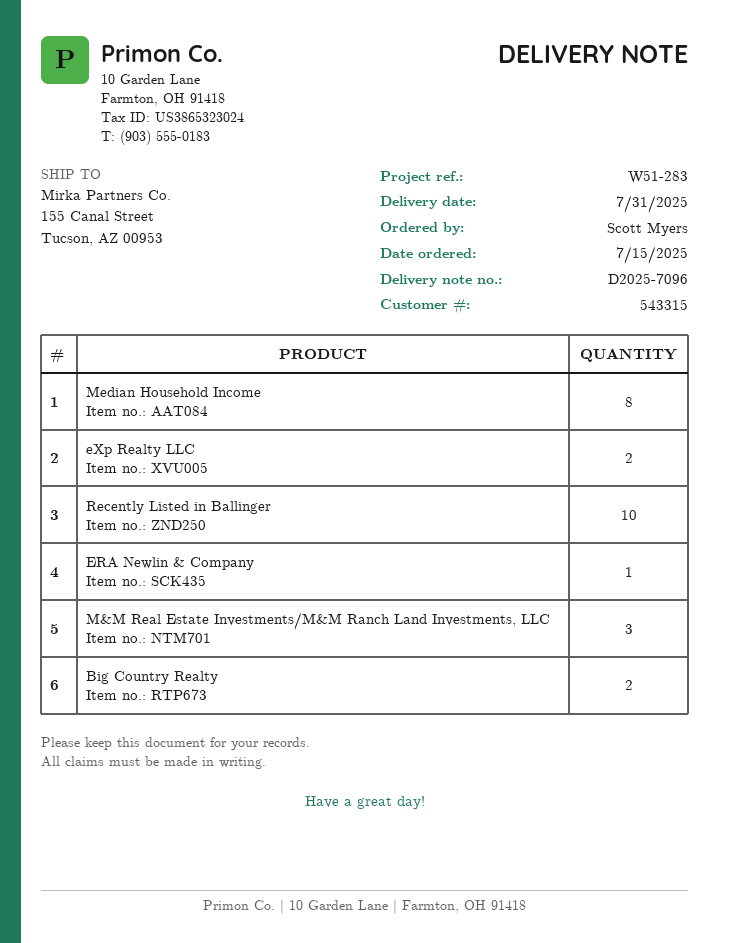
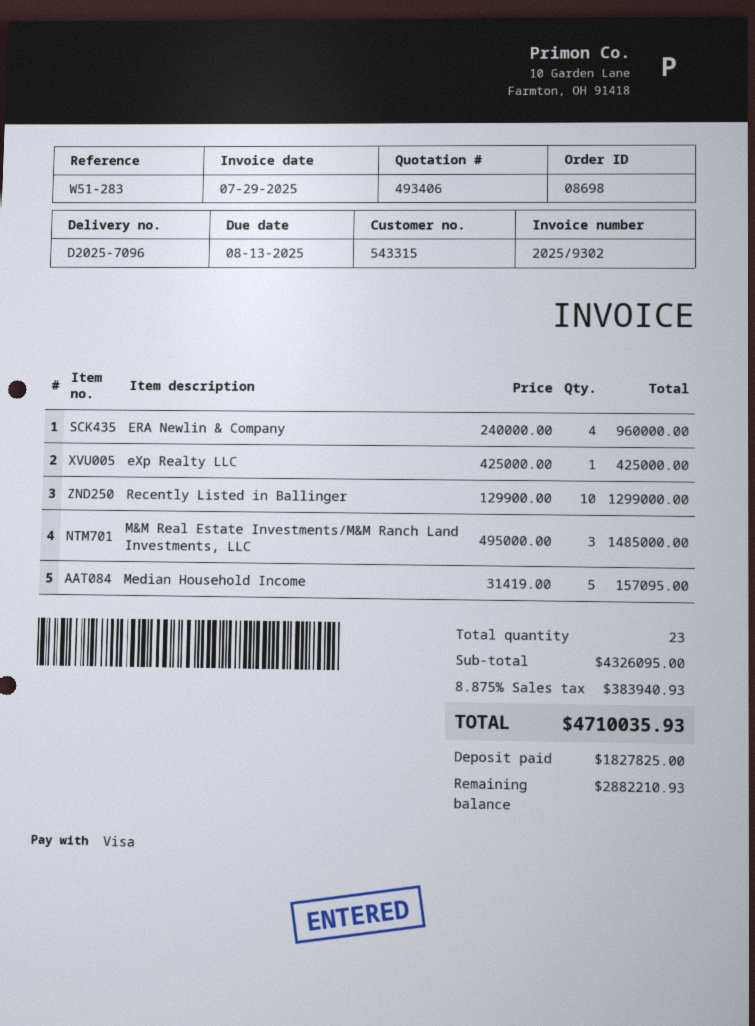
Median Household Income: 8 -> 5
eXp Realty LLC: 2 -> 1
ERA Newlin & Company: 1 -> 4
Big Country Realty: 2 -> none

